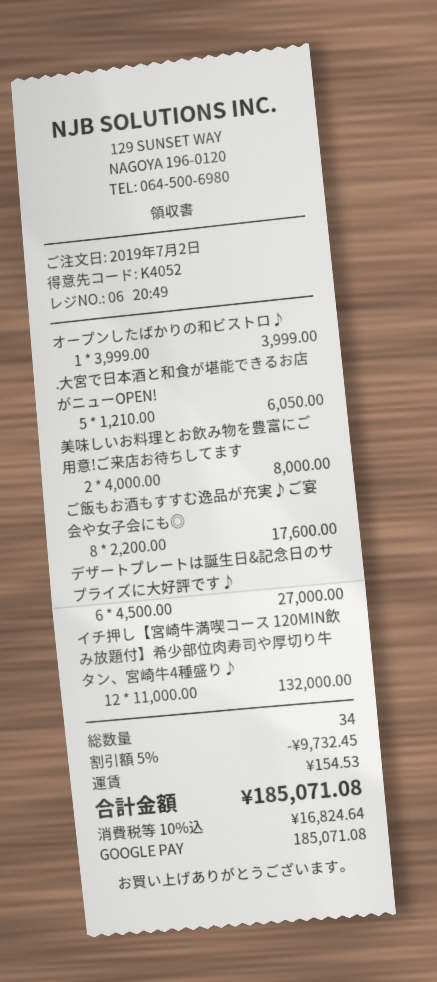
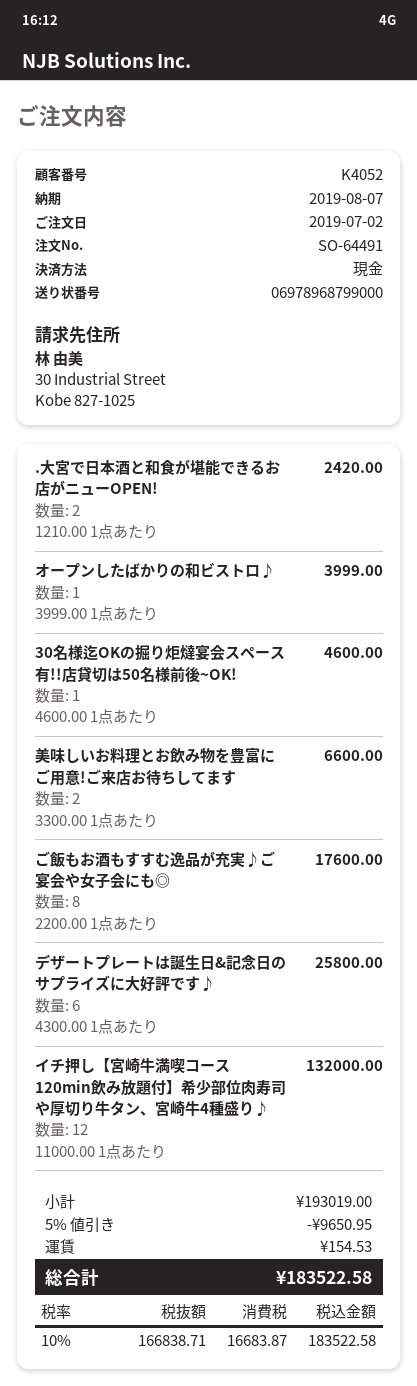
payment method: Google Pay -> cash
.大宮で日本酒と和食が堪能できるお店がニューOPEN!: 5 x 1210.00 = 6050.00 -> 2 x 1210.00 = 2420.00
美味しいお料理とお飲み物を豊富にご用意!ご来店お待ちしてます: 2 x 4000.00 = 8000.00 -> 2 x 3300.00 = 6600.00
デザートプレートは誕生日&記念日のサプライズに大好評です♪: 6 x 4500.00 = 27000.00 -> 6 x 4300.00 = 25800.00
30名様迄OKの掘り炬燵宴会スペース有!!店貸切は50名様前後~OK!: none -> 1 x 4600.00 = 4600.00
discount: 5% = 9732.45 -> 5% = 9650.95
tax: 10% = 16824.64 -> 10% = 16683.87
total: 185071.08 -> 183522.58

